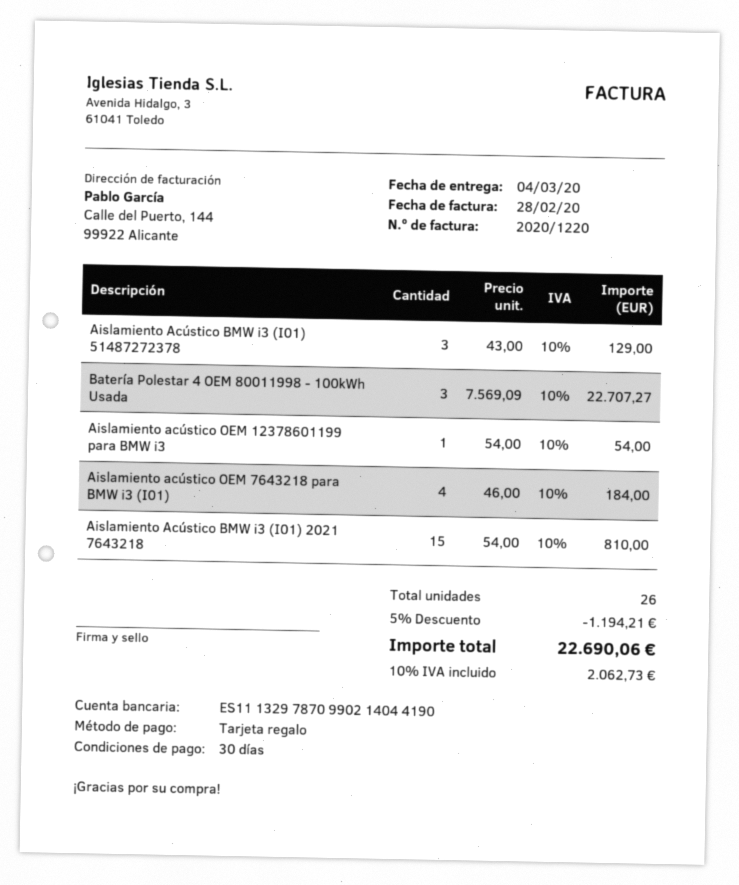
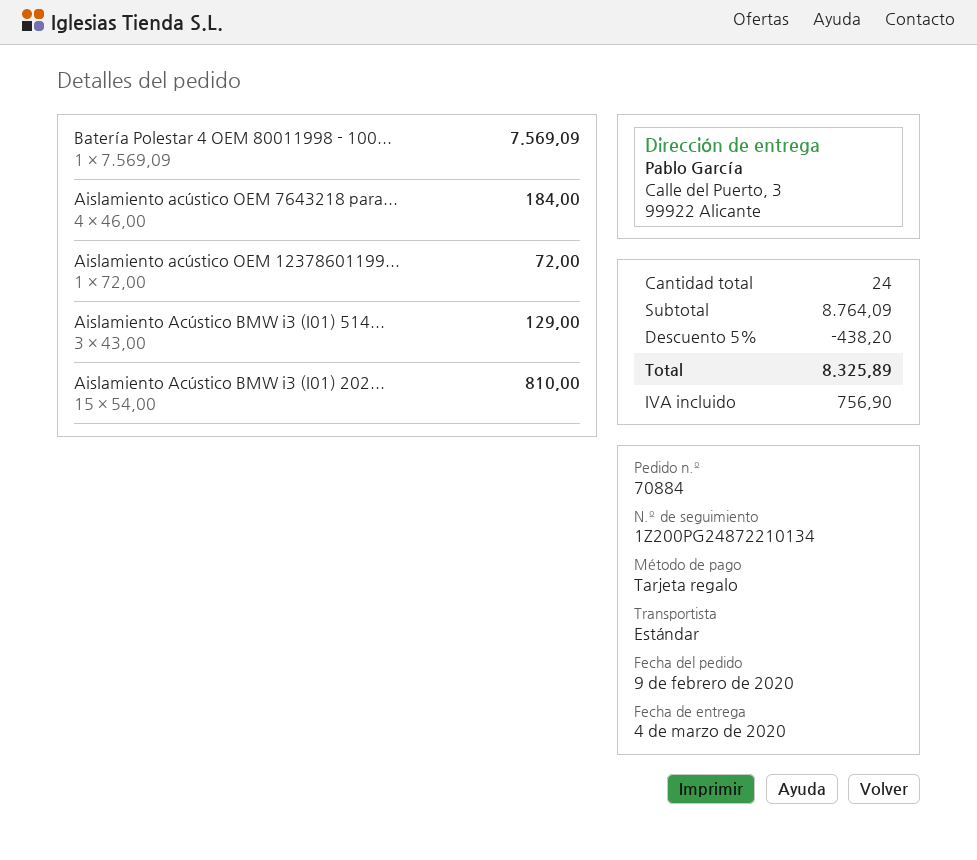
Batería Polestar 4 OEM 80011998 - 100kWh Usada: 3 x 7569.09 = 22707.27 -> 1 x 7569.09 = 7569.09
Aislamiento acústico OEM 12378601199 para BMW i3: 1 x 54.00 = 54.00 -> 1 x 72.00 = 72.00
total quantity: 26 -> 24
discount: 5% = 1194.21 -> 5% = 438.20
tax: 2062.73 -> 756.90
total: 22690.06 -> 8325.89

